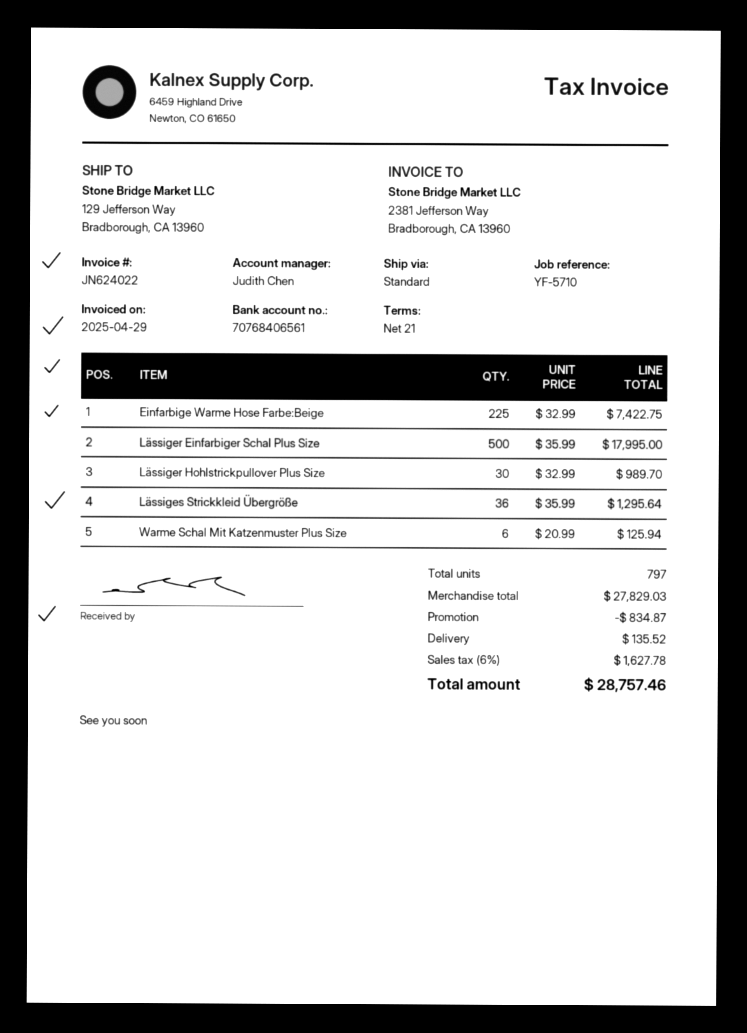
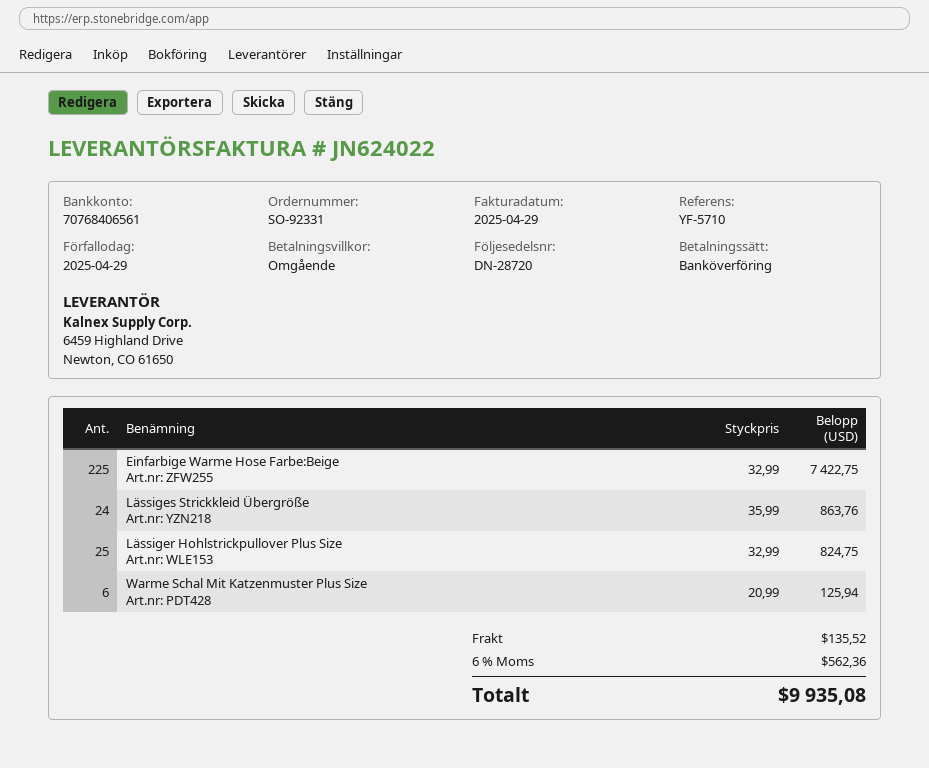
payment terms: 21 days -> on receipt
Lässiger Einfarbiger Schal Plus Size: 500 x 35.99 = 17995.00 -> none
Lässiger Hohlstrickpullover Plus Size: 30 x 32.99 = 989.70 -> 25 x 32.99 = 824.75
Lässiges Strickkleid Übergröße: 36 x 35.99 = 1295.64 -> 24 x 35.99 = 863.76
discount: 834.87 -> none
tax: 6% = 1627.78 -> 6% = 562.36
total: 28757.46 -> 9935.08

